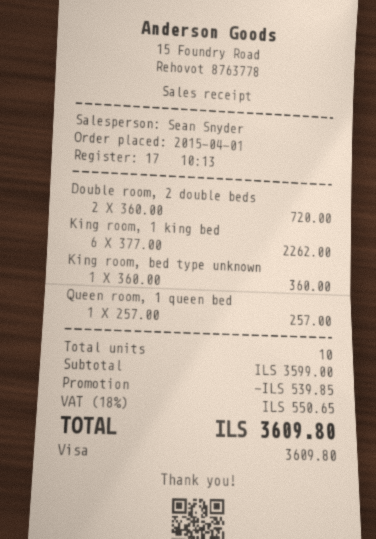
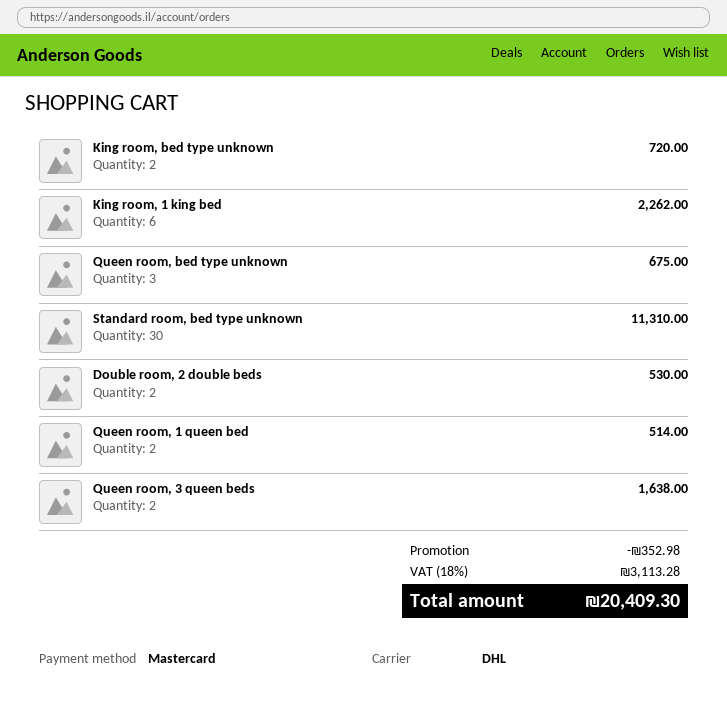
payment method: Visa -> Mastercard
Double room, 2 double beds: 2 for 720.00 -> 2 for 530.00
King room, bed type unknown: 1 for 360.00 -> 2 for 720.00
Queen room, 1 queen bed: 1 for 257.00 -> 2 for 514.00
Queen room, bed type unknown: none -> 3 for 675.00
Standard room, bed type unknown: none -> 30 for 11310.00
Queen room, 3 queen beds: none -> 2 for 1638.00
discount: 539.85 -> 352.98
tax: 18% = 550.65 -> 18% = 3113.28
total: 3609.80 -> 20409.30

